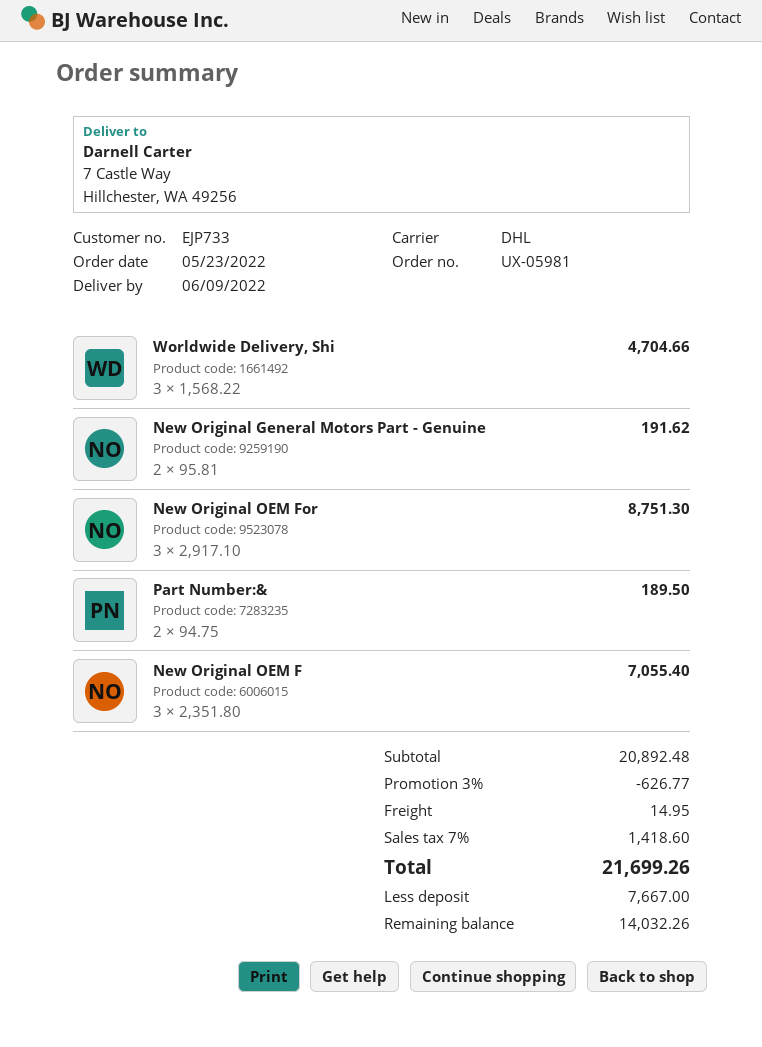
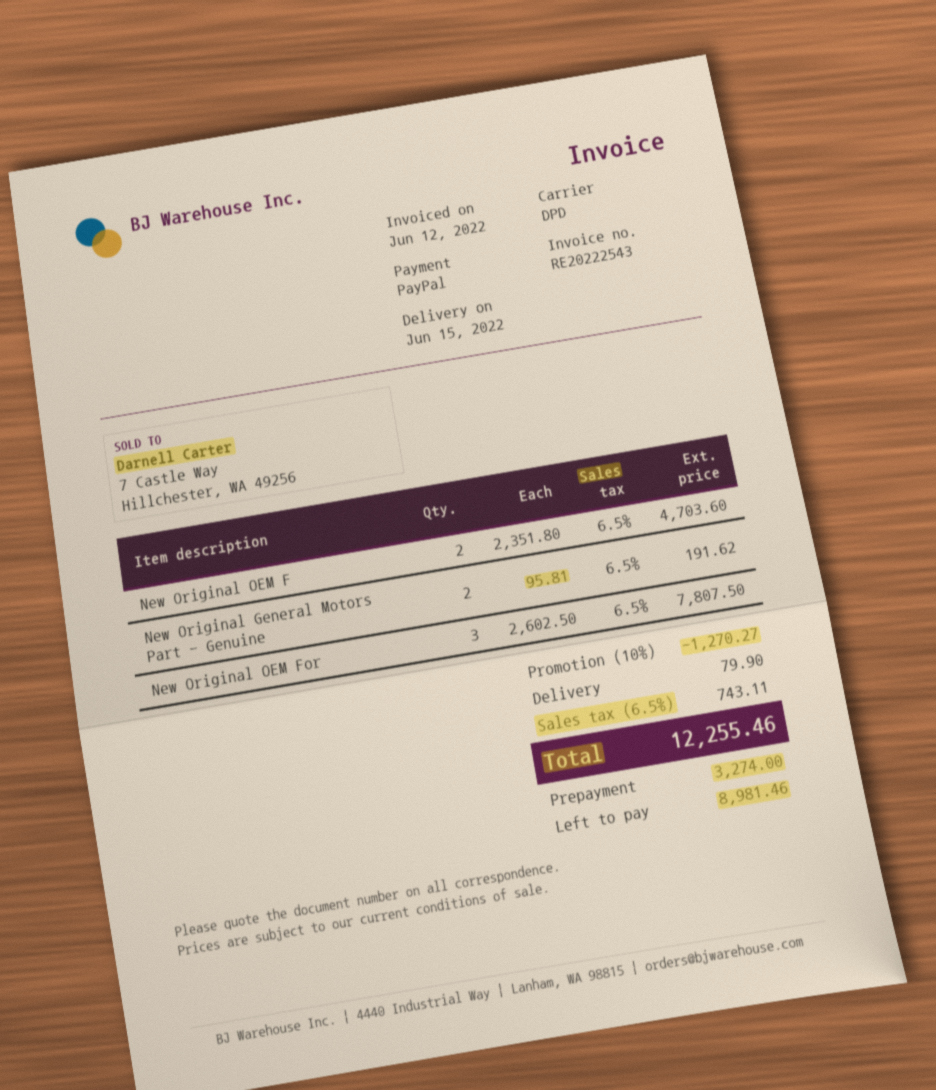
delivery date: 2022-06-09 -> 2022-06-15
shipping method: DHL -> DPD
Worldwide Delivery, Shi: 3 x 1568.22 = 4704.66 -> none
New Original OEM For: 3 x 2917.10 = 8751.30 -> 3 x 2602.50 = 7807.50
Part Number:&: 2 x 94.75 = 189.50 -> none
New Original OEM F: 3 x 2351.80 = 7055.40 -> 2 x 2351.80 = 4703.60
discount: 3% = 626.77 -> 10% = 1270.27
shipping: 14.95 -> 79.90
tax: 7% = 1418.60 -> 6.5% = 743.11
total: 21699.26 -> 12255.46
deposit: 7667.00 -> 3274.00
balance: 14032.26 -> 8981.46

